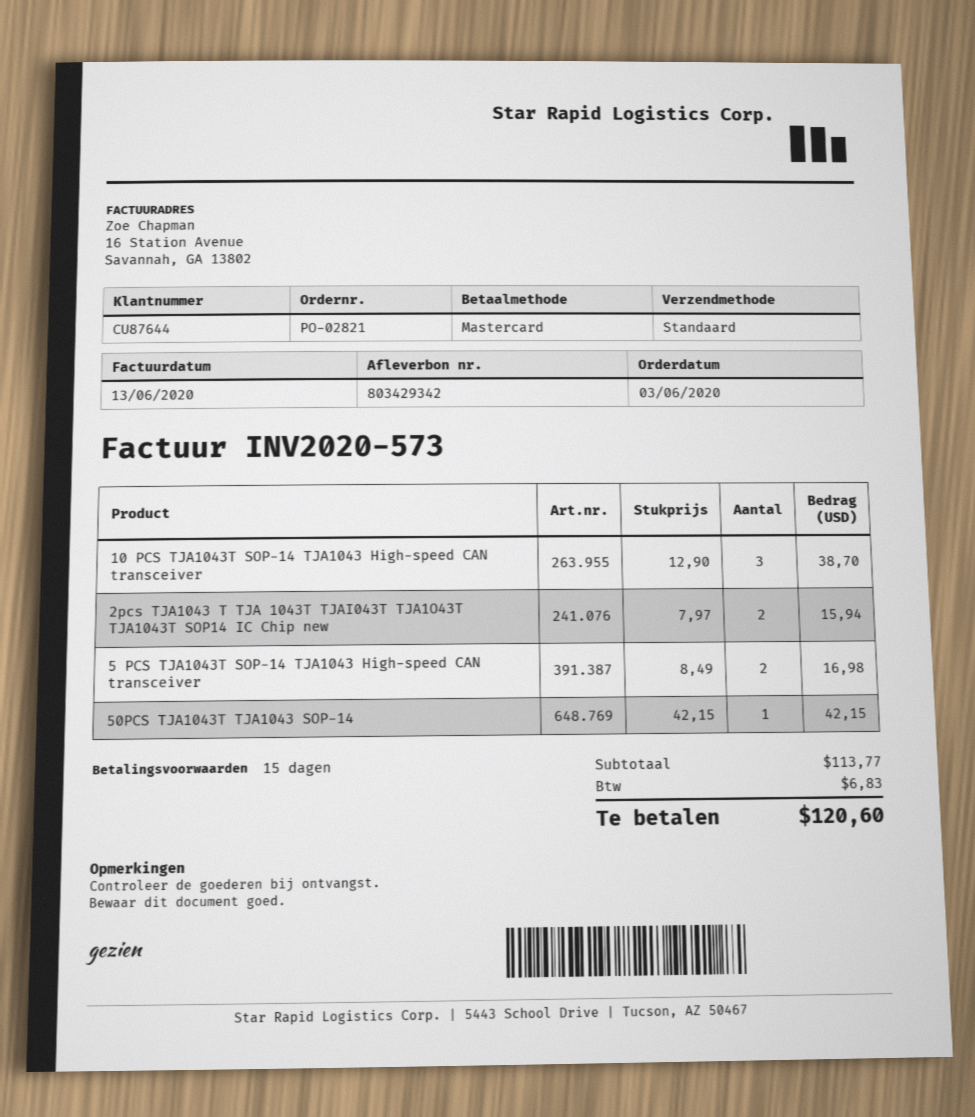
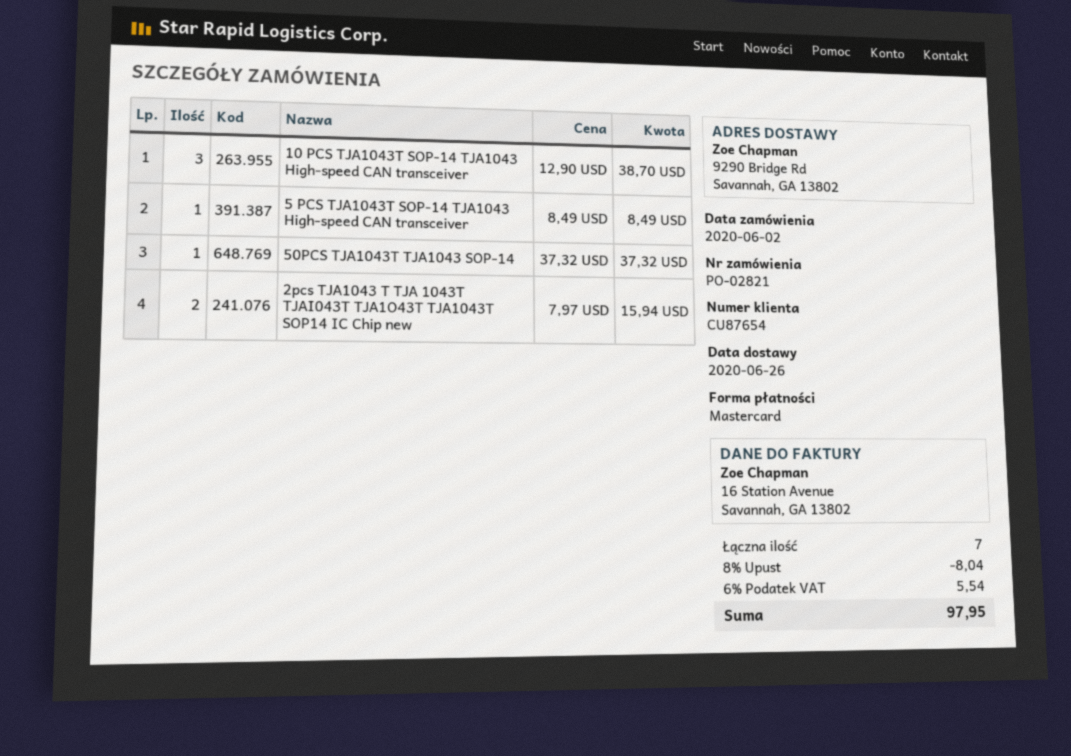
order date: 2020-06-03 -> 2020-06-02
customer number: CU87644 -> CU87654
5 PCS TJA1043T SOP-14 TJA1043 High-speed CAN transceiver: 2 x 8.49 = 16.98 -> 1 x 8.49 = 8.49
50PCS TJA1043T TJA1043 SOP-14: 1 x 42.15 = 42.15 -> 1 x 37.32 = 37.32
discount: none -> 8% = 8.04
tax: 6.83 -> 5.54
total: 120.60 -> 97.95

